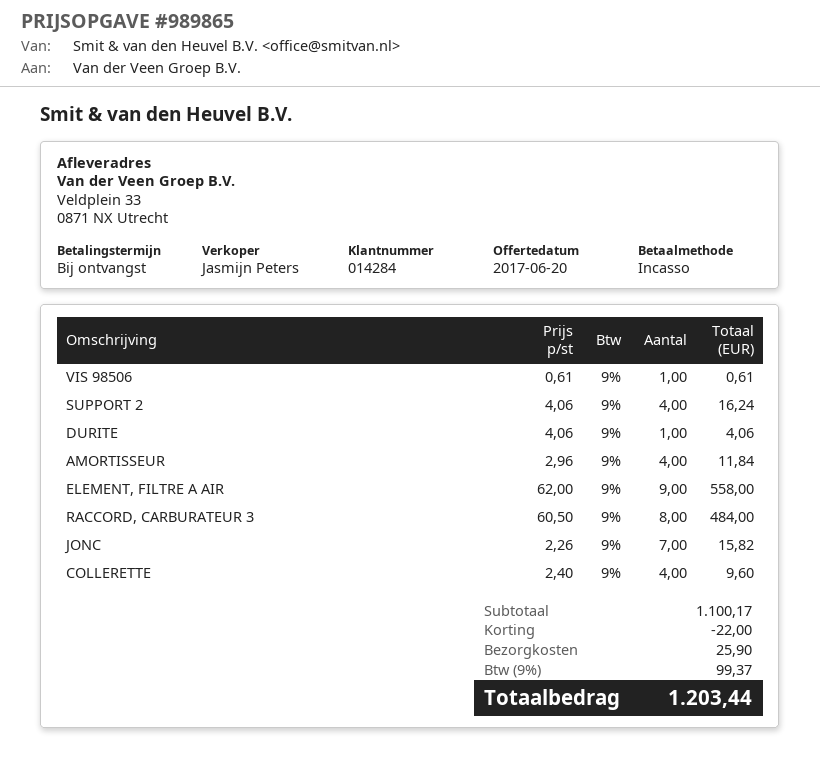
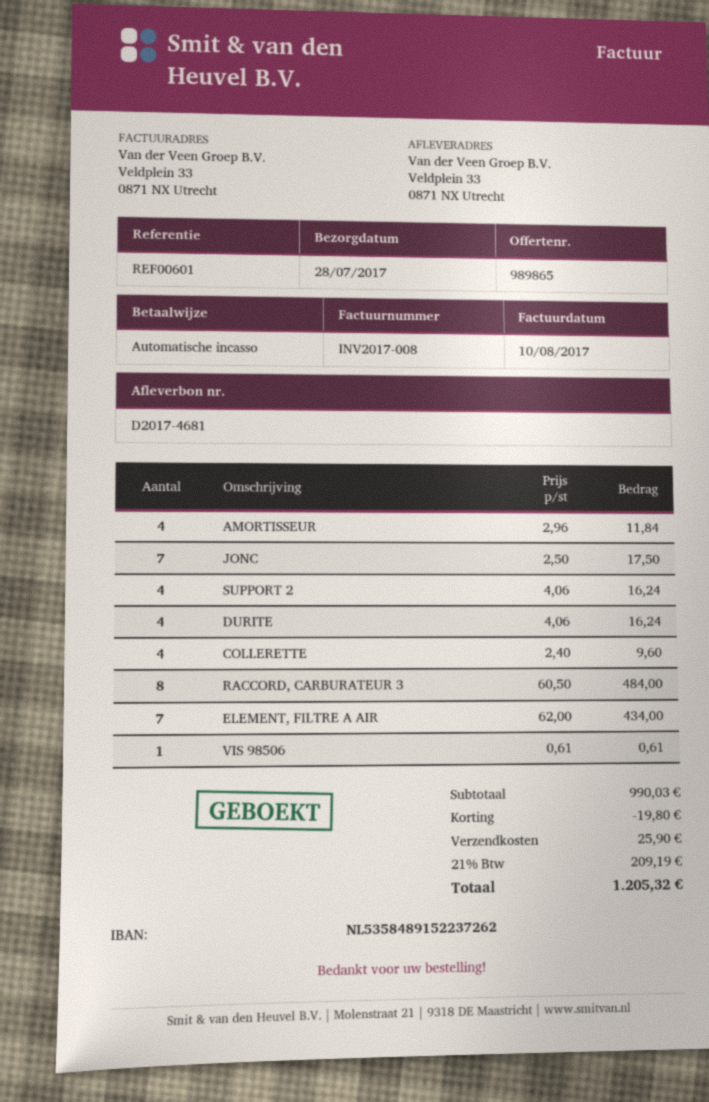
DURITE: 1 x 4.06 = 4.06 -> 4 x 4.06 = 16.24
ELEMENT, FILTRE A AIR: 9 x 62.00 = 558.00 -> 7 x 62.00 = 434.00
JONC: 7 x 2.26 = 15.82 -> 7 x 2.50 = 17.50
subtotal: 1100.17 -> 990.03
discount: 22.00 -> 19.80
tax: 9% = 99.37 -> 21% = 209.19
total: 1203.44 -> 1205.32

